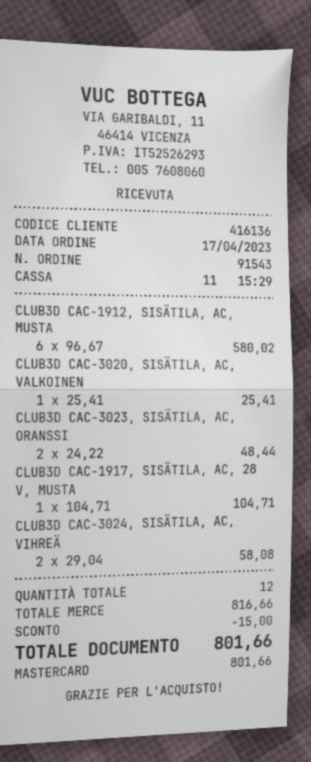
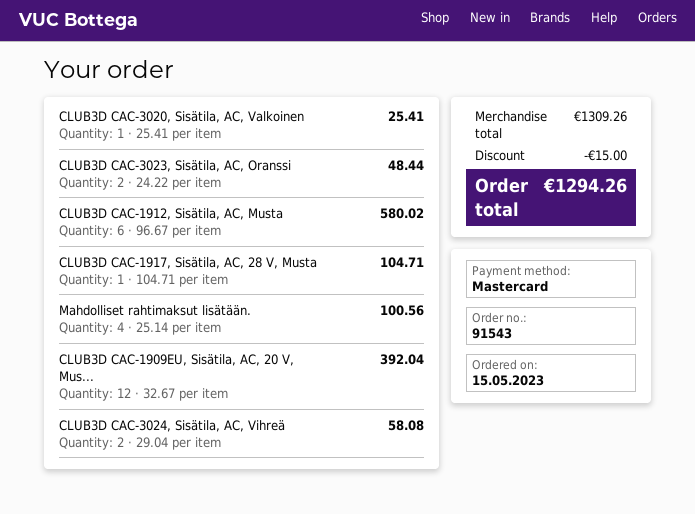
order date: 2023-04-17 -> 2023-05-15
Mahdolliset rahtimaksut lisätään.: none -> 4 x 25.14 = 100.56
CLUB3D CAC-1909EU, Sisätila, AC, 20 V, Mus...: none -> 12 x 32.67 = 392.04
subtotal: 816.66 -> 1309.26
total: 801.66 -> 1294.26

